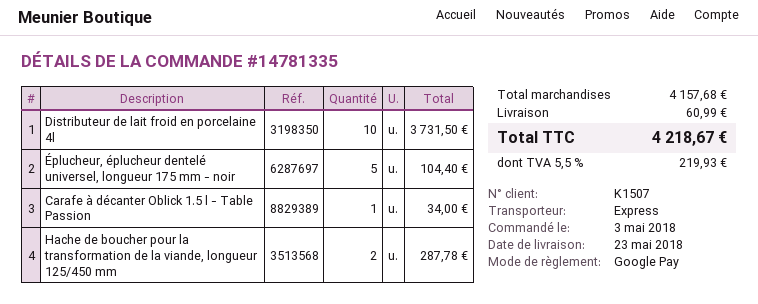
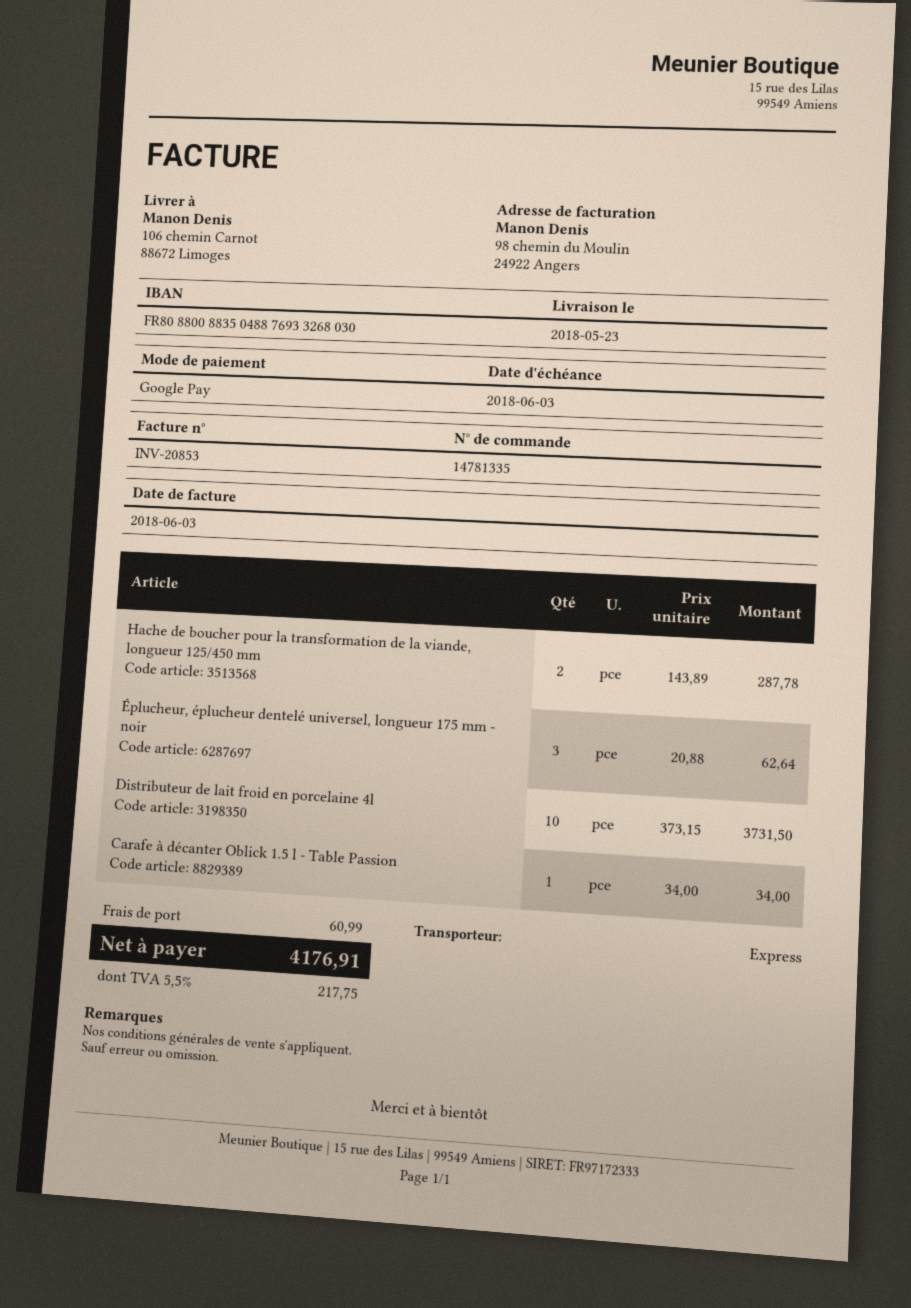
Éplucheur, éplucheur dentelé universel, longueur 175 mm - noir: 5 for 104.40 -> 3 for 62.64
tax: 5.5% = 219.93 -> 5.5% = 217.75
total: 4218.67 -> 4176.91

